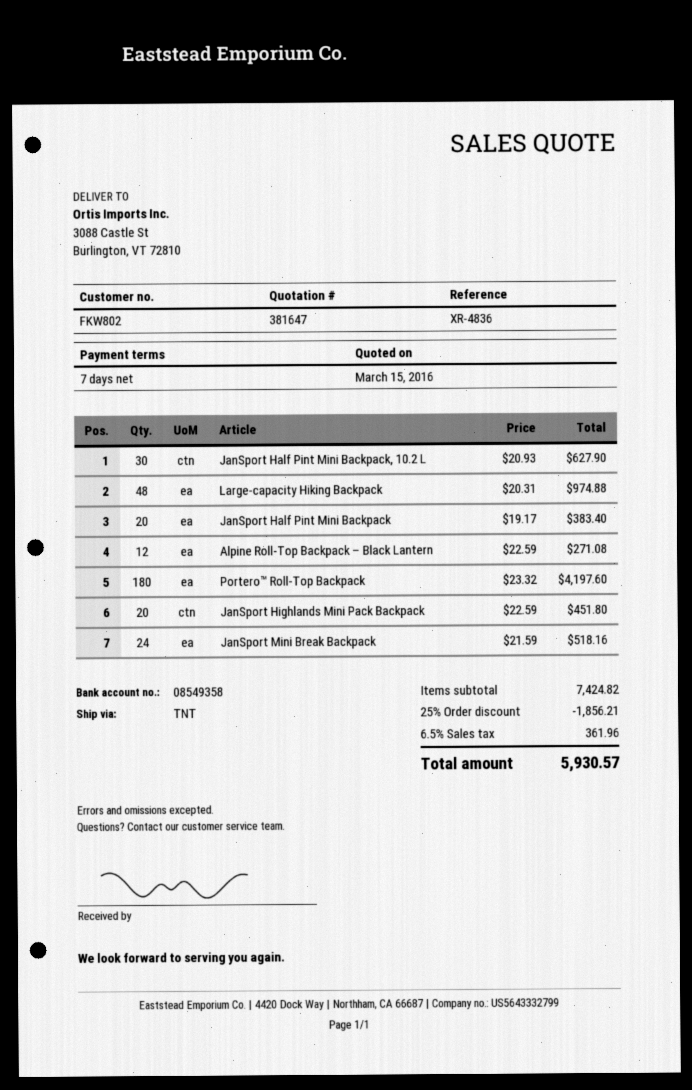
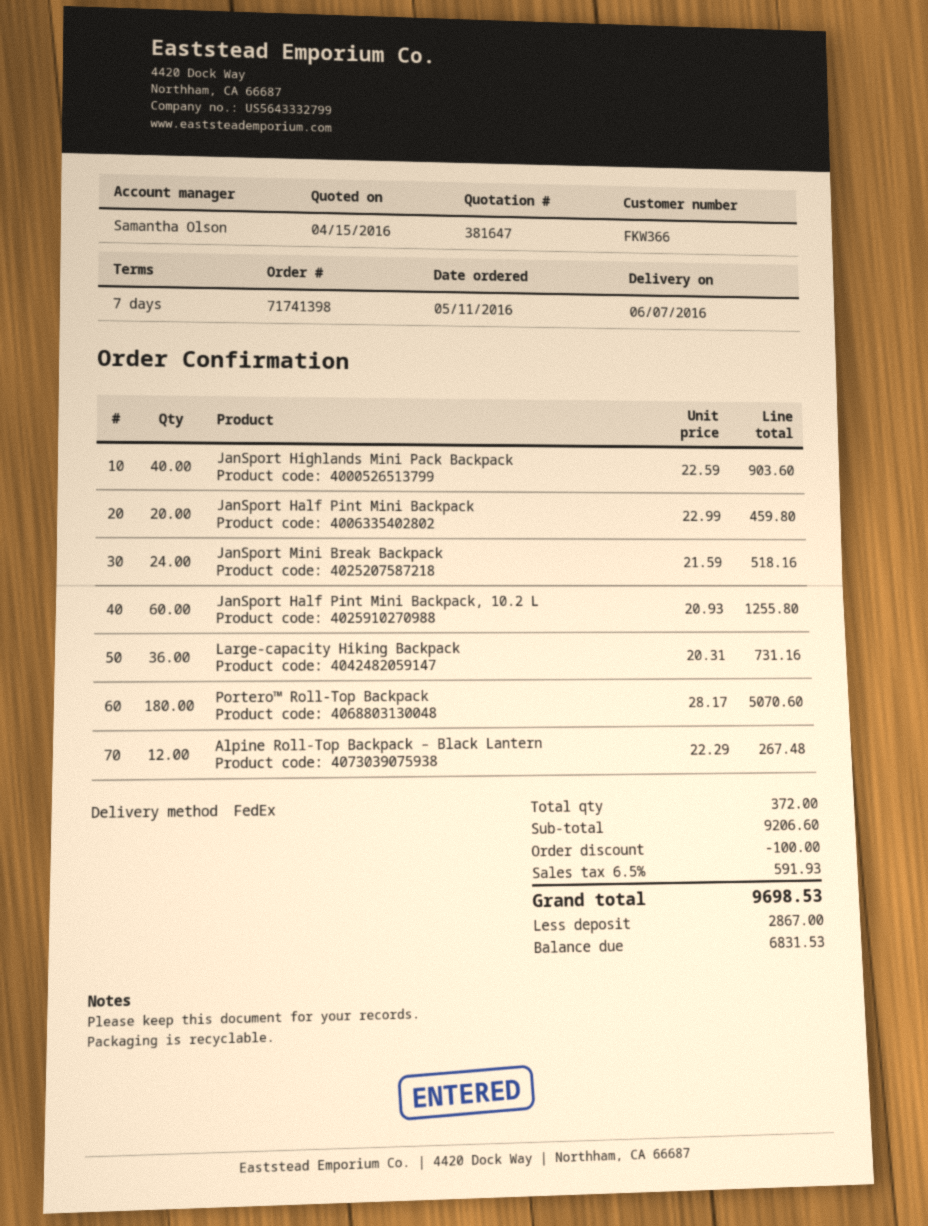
quote date: 2016-03-15 -> 2016-04-15
customer number: FKW802 -> FKW366
shipping method: TNT -> FedEx
JanSport Half Pint Mini Backpack, 10.2 L: 30 x 20.93 = 627.90 -> 60 x 20.93 = 1255.80
Large-capacity Hiking Backpack: 48 x 20.31 = 974.88 -> 36 x 20.31 = 731.16
JanSport Half Pint Mini Backpack: 20 x 19.17 = 383.40 -> 20 x 22.99 = 459.80
Alpine Roll-Top Backpack – Black Lantern: 12 x 22.59 = 271.08 -> 12 x 22.29 = 267.48
Portero™ Roll-Top Backpack: 180 x 23.32 = 4197.60 -> 180 x 28.17 = 5070.60
JanSport Highlands Mini Pack Backpack: 20 x 22.59 = 451.80 -> 40 x 22.59 = 903.60
subtotal: 7424.82 -> 9206.60
discount: 1856.21 -> 100.00
tax: 6.5% = 361.96 -> 6.5% = 591.93
total: 5930.57 -> 9698.53

